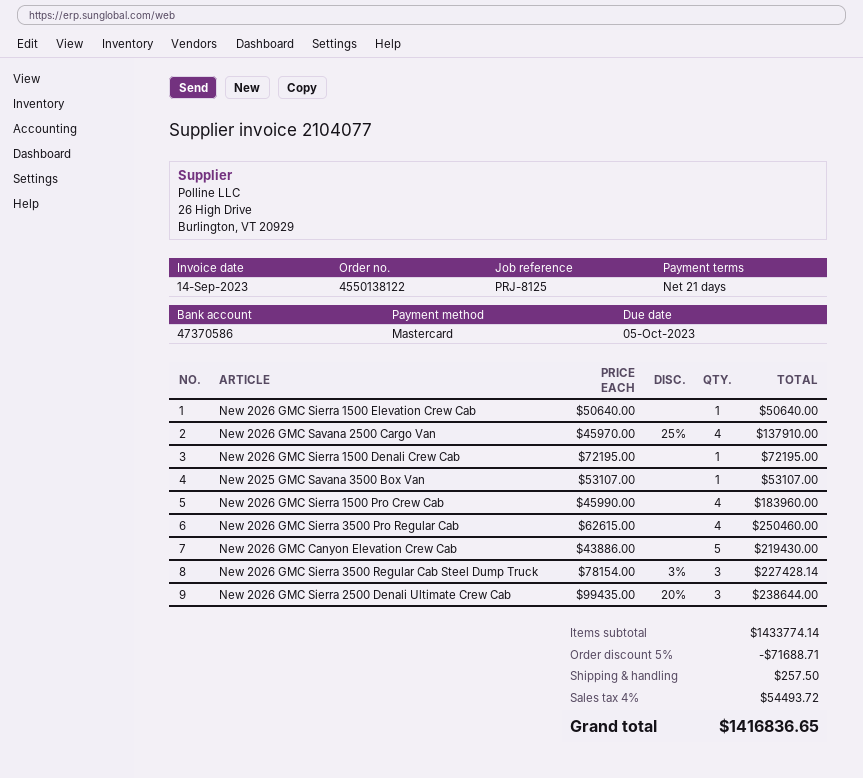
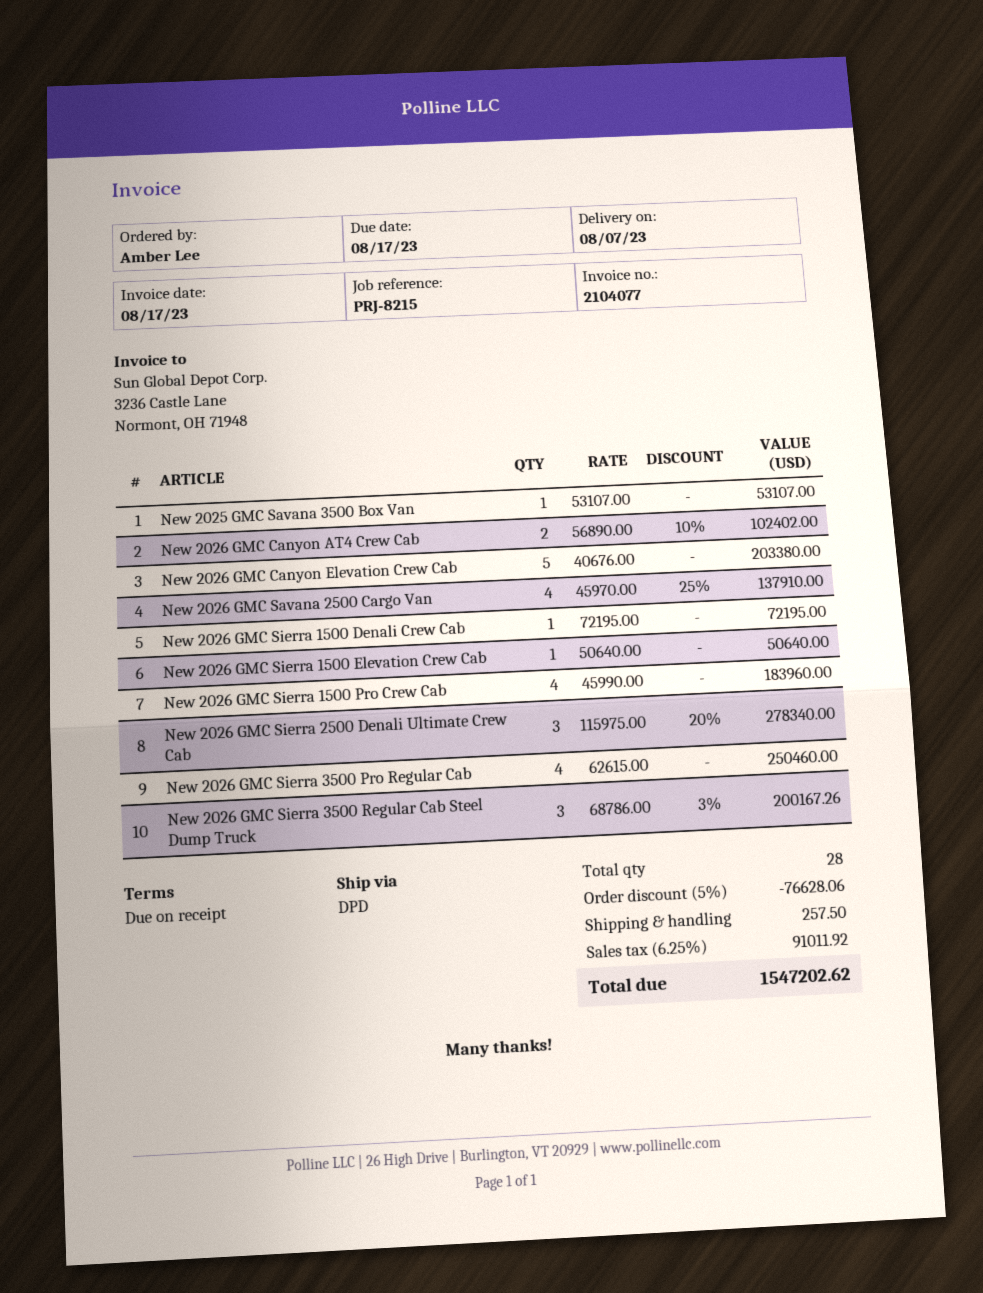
invoice date: 2023-09-14 -> 2023-08-17
payment terms: 21 days -> on receipt
due date: 2023-10-05 -> 2023-08-17
reference: PRJ-8125 -> PRJ-8215
New 2026 GMC Canyon Elevation Crew Cab: 5 x 43886.00 = 219430.00 -> 5 x 40676.00 = 203380.00
New 2026 GMC Sierra 3500 Regular Cab Steel Dump Truck: 3 x 78154.00 - 3% = 227428.14 -> 3 x 68786.00 - 3% = 200167.26
New 2026 GMC Sierra 2500 Denali Ultimate Crew Cab: 3 x 99435.00 - 20% = 238644.00 -> 3 x 115975.00 - 20% = 278340.00
New 2026 GMC Canyon AT4 Crew Cab: none -> 2 x 56890.00 - 10% = 102402.00
discount: 5% = 71688.71 -> 5% = 76628.06
tax: 4% = 54493.72 -> 6.25% = 91011.92
total: 1416836.65 -> 1547202.62

